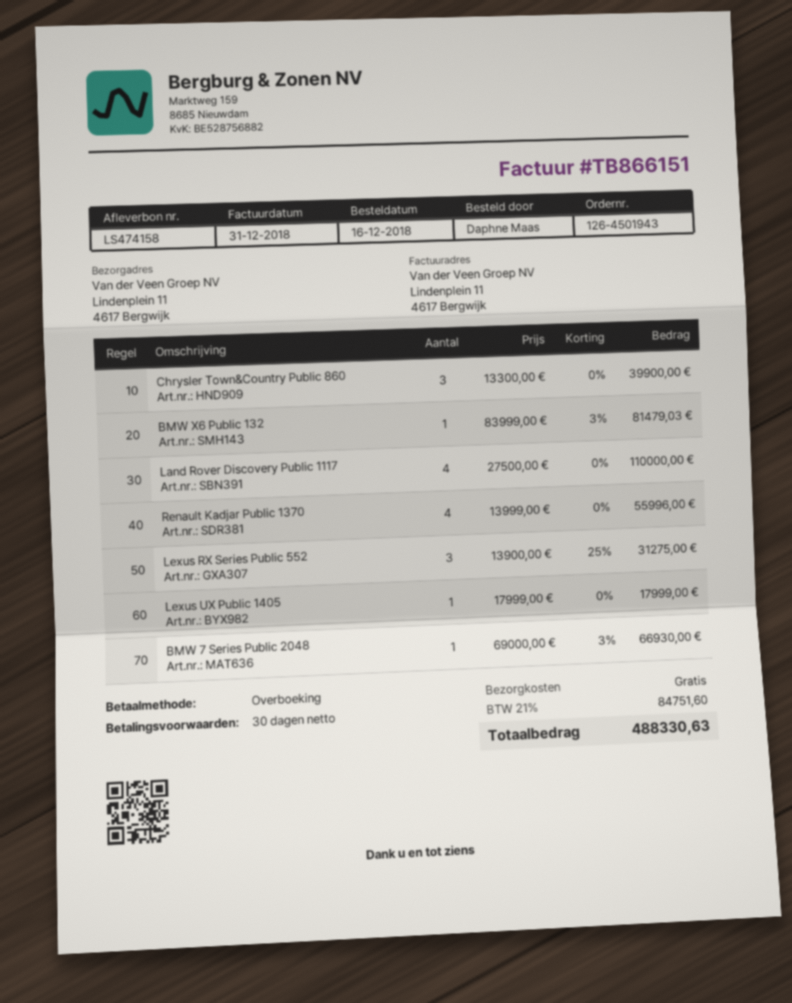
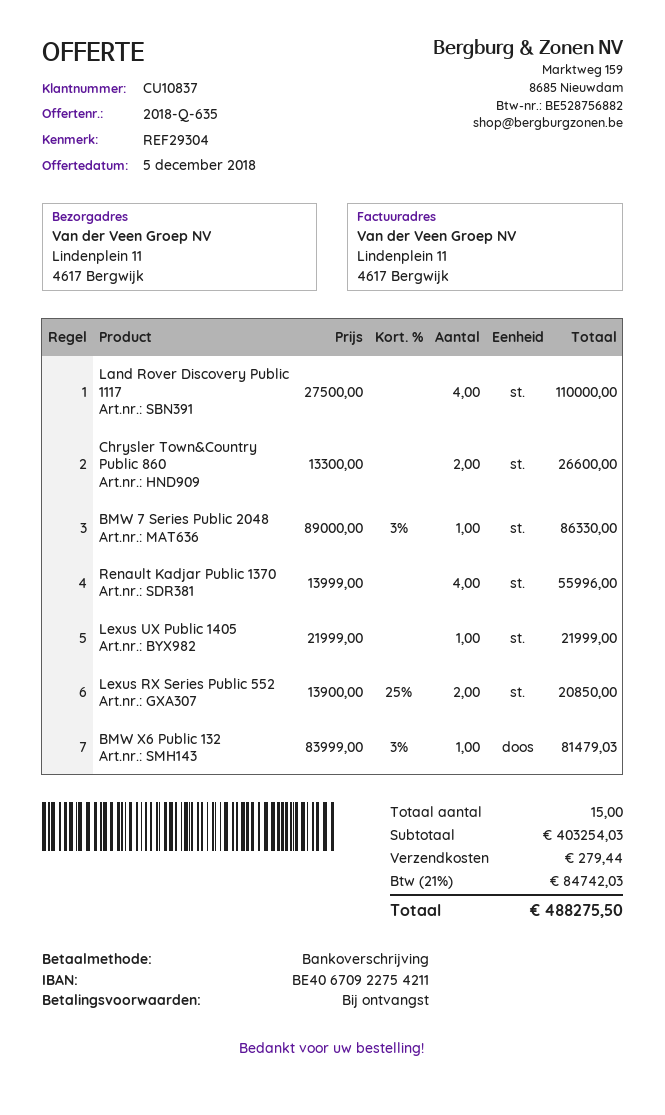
payment terms: 30 days -> on receipt
Chrysler Town&Country Public 860: 3 x 13300.00 = 39900.00 -> 2 x 13300.00 = 26600.00
Lexus RX Series Public 552: 3 x 13900.00 - 25% = 31275.00 -> 2 x 13900.00 - 25% = 20850.00
Lexus UX Public 1405: 1 x 17999.00 = 17999.00 -> 1 x 21999.00 = 21999.00
BMW 7 Series Public 2048: 1 x 69000.00 - 3% = 66930.00 -> 1 x 89000.00 - 3% = 86330.00
shipping: 0.00 -> 279.44
tax: 21% = 84751.60 -> 21% = 84742.03
total: 488330.63 -> 488275.50

